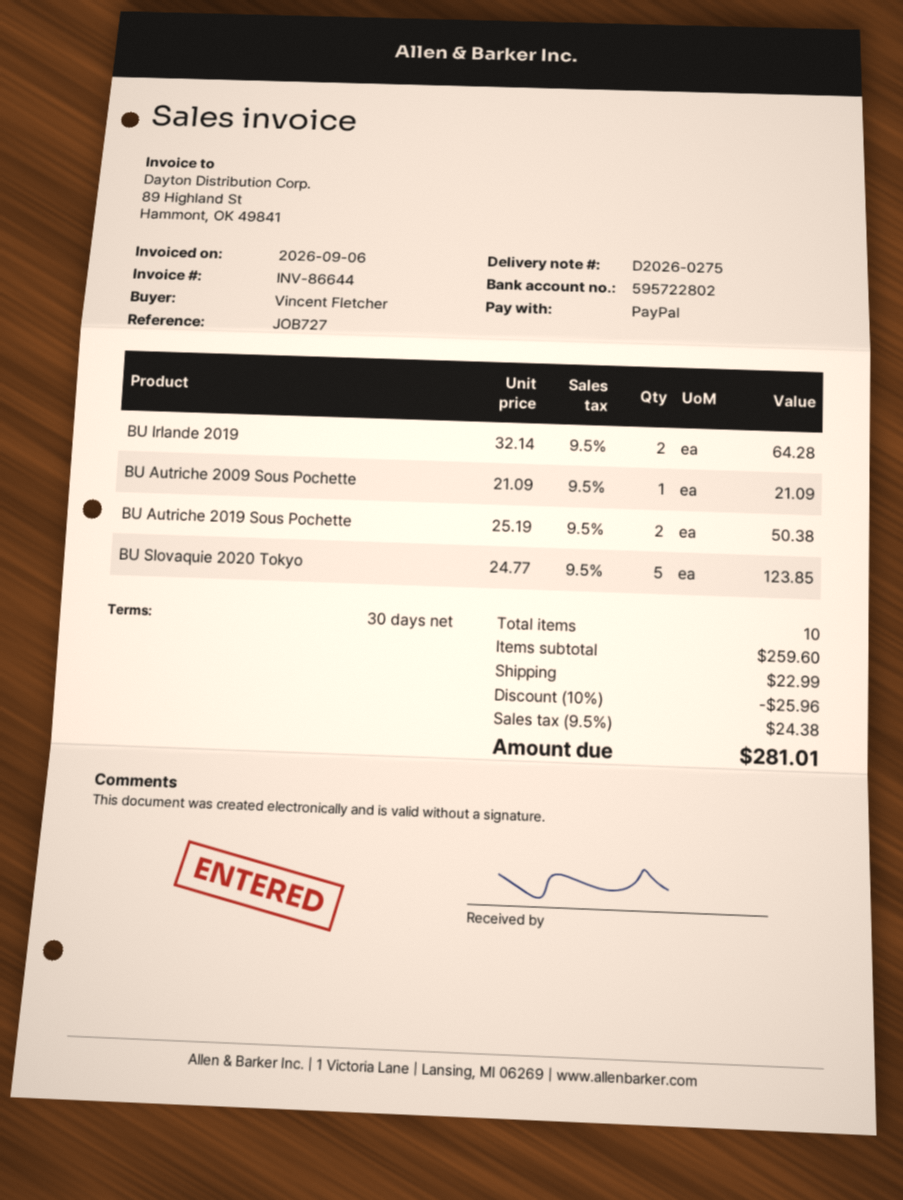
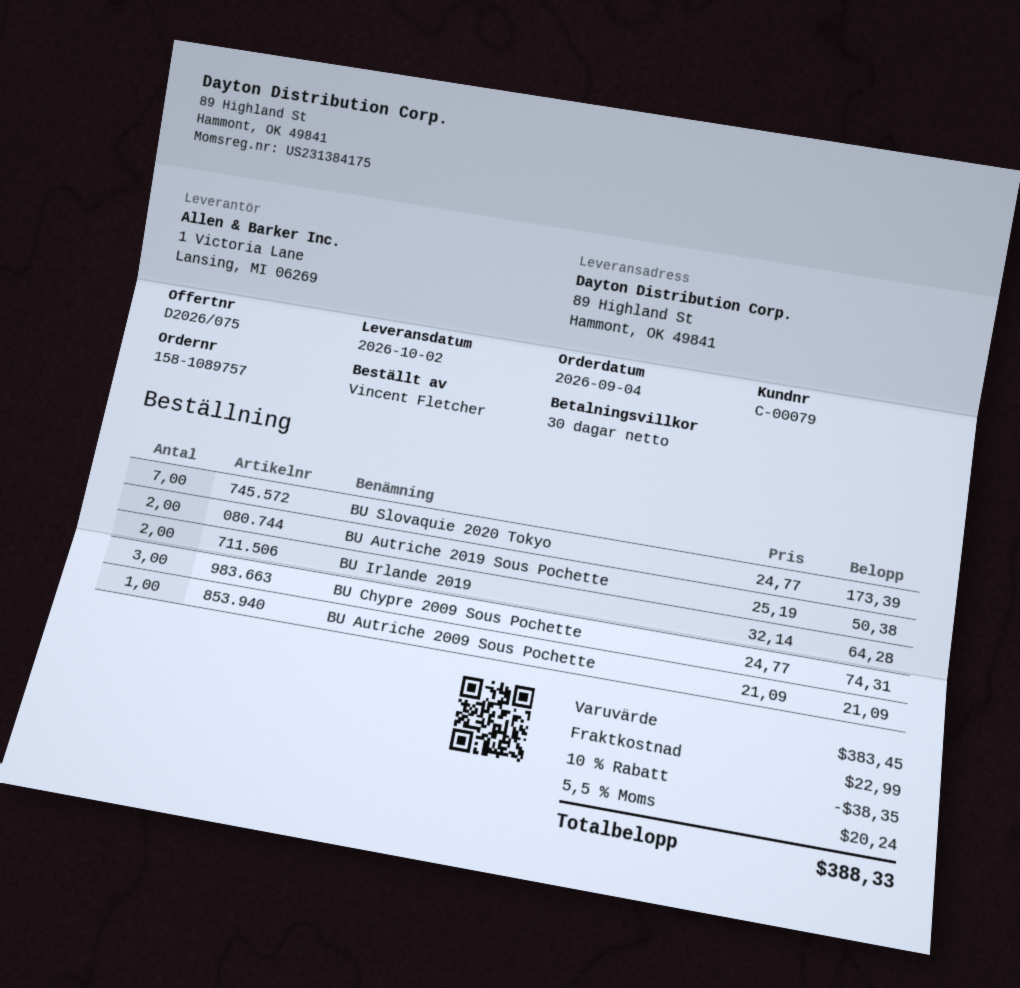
BU Slovaquie 2020 Tokyo: 5 x 24.77 = 123.85 -> 7 x 24.77 = 173.39
BU Chypre 2009 Sous Pochette: none -> 3 x 24.77 = 74.31
subtotal: 259.60 -> 383.45
discount: 10% = 25.96 -> 10% = 38.35
tax: 9.5% = 24.38 -> 5.5% = 20.24
total: 281.01 -> 388.33

